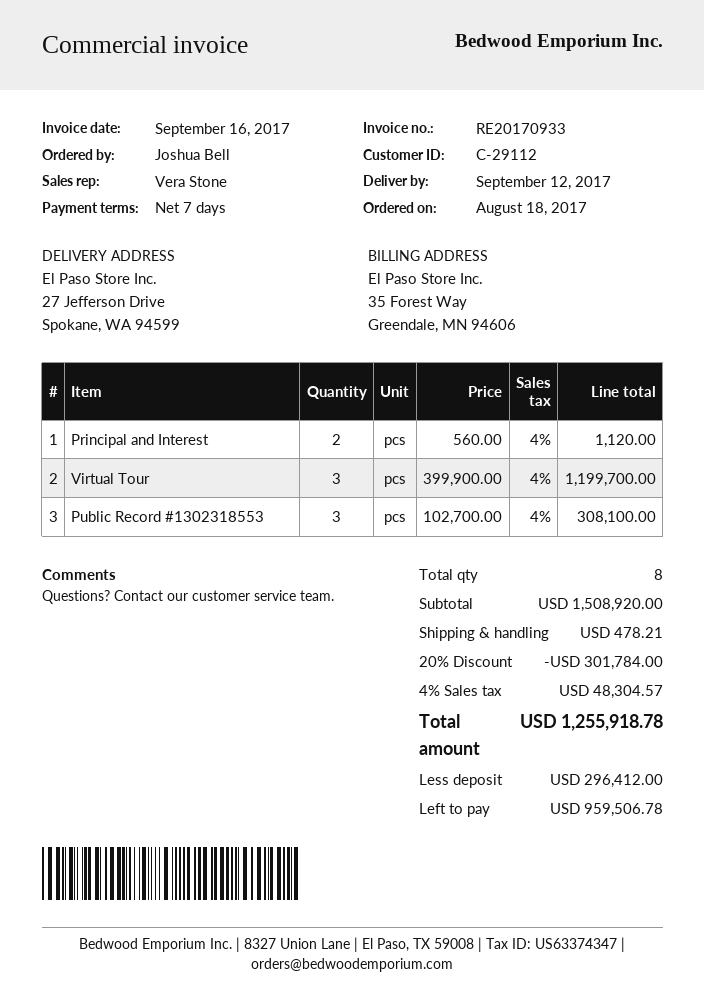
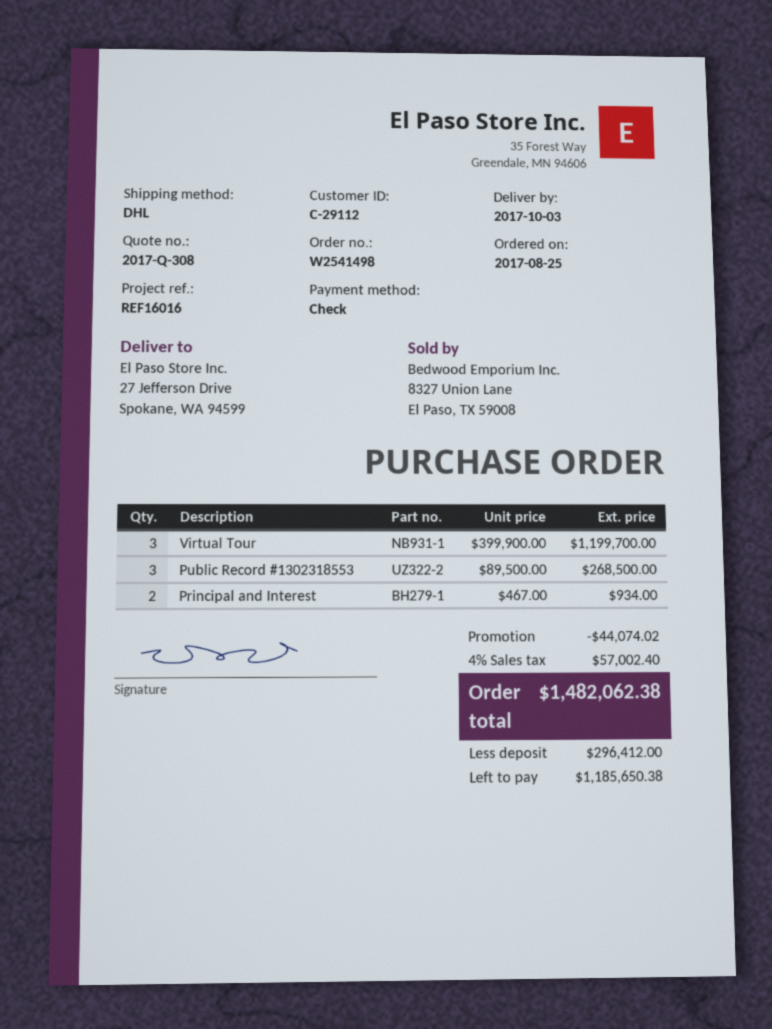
order date: 2017-08-18 -> 2017-08-25
delivery date: 2017-09-12 -> 2017-10-03
Principal and Interest: 2 x 560.00 = 1120.00 -> 2 x 467.00 = 934.00
Public Record #1302318553: 3 x 102700.00 = 308100.00 -> 3 x 89500.00 = 268500.00
discount: 301784.00 -> 44074.02
shipping: 478.21 -> none
tax: 4% = 48304.57 -> 4% = 57002.40
total: 1255918.78 -> 1482062.38
balance: 959506.78 -> 1185650.38

